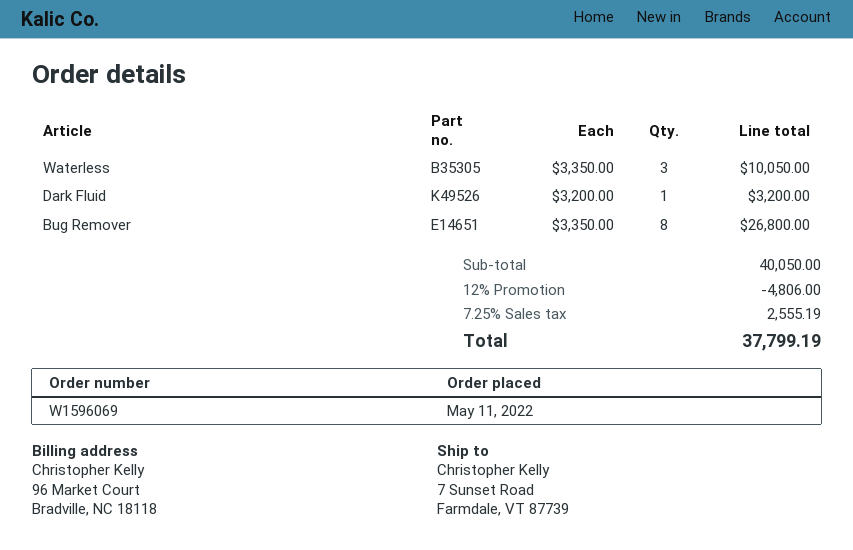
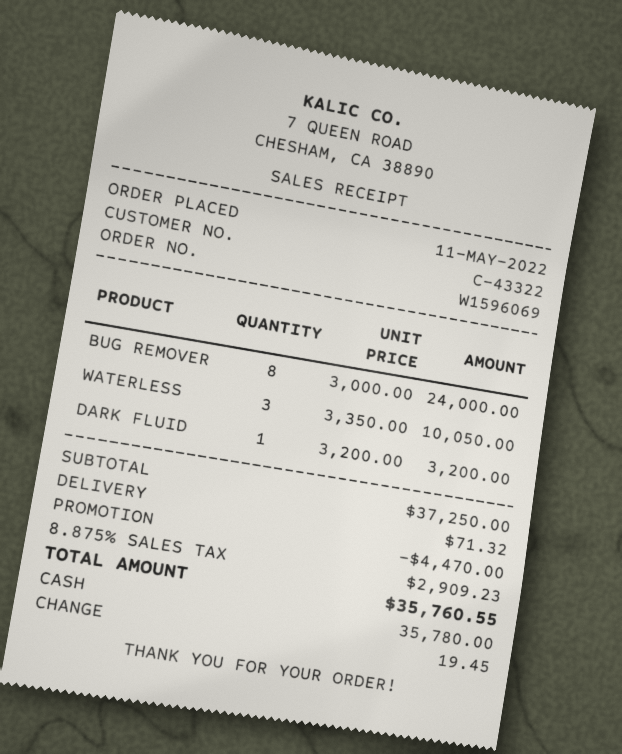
Bug Remover: 8 x 3350.00 = 26800.00 -> 8 x 3000.00 = 24000.00
subtotal: 40050.00 -> 37250.00
discount: 4806.00 -> 4470.00
shipping: none -> 71.32
tax: 7.25% = 2555.19 -> 8.875% = 2909.23
total: 37799.19 -> 35760.55

